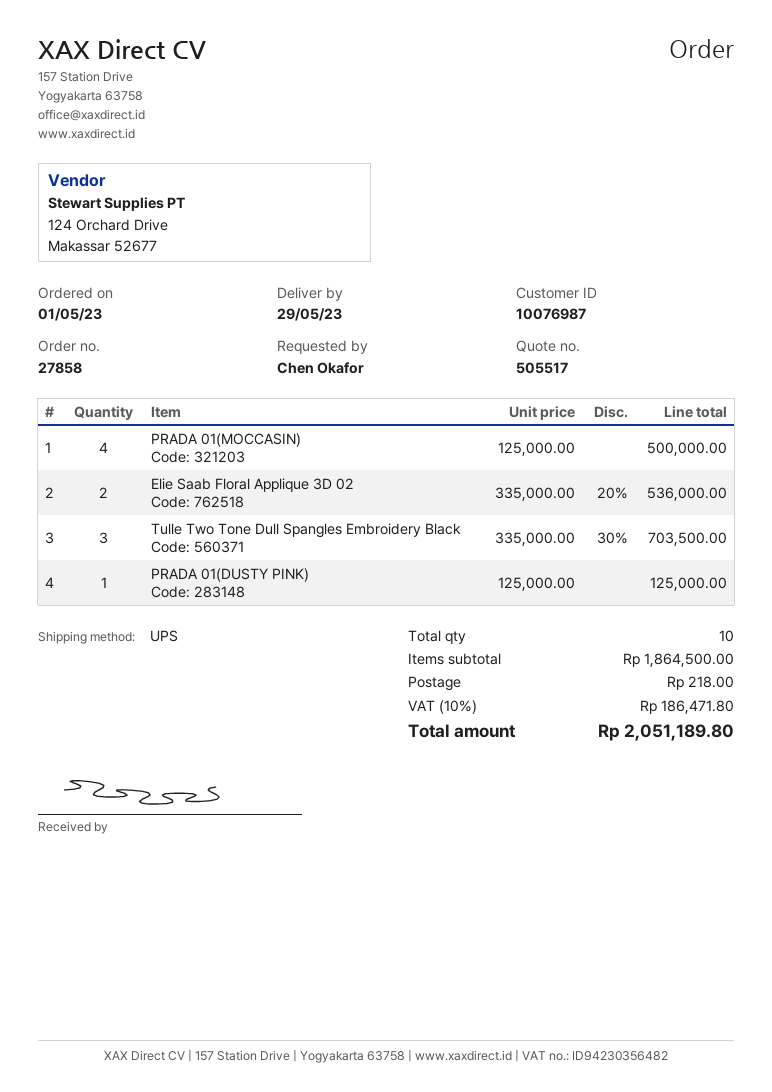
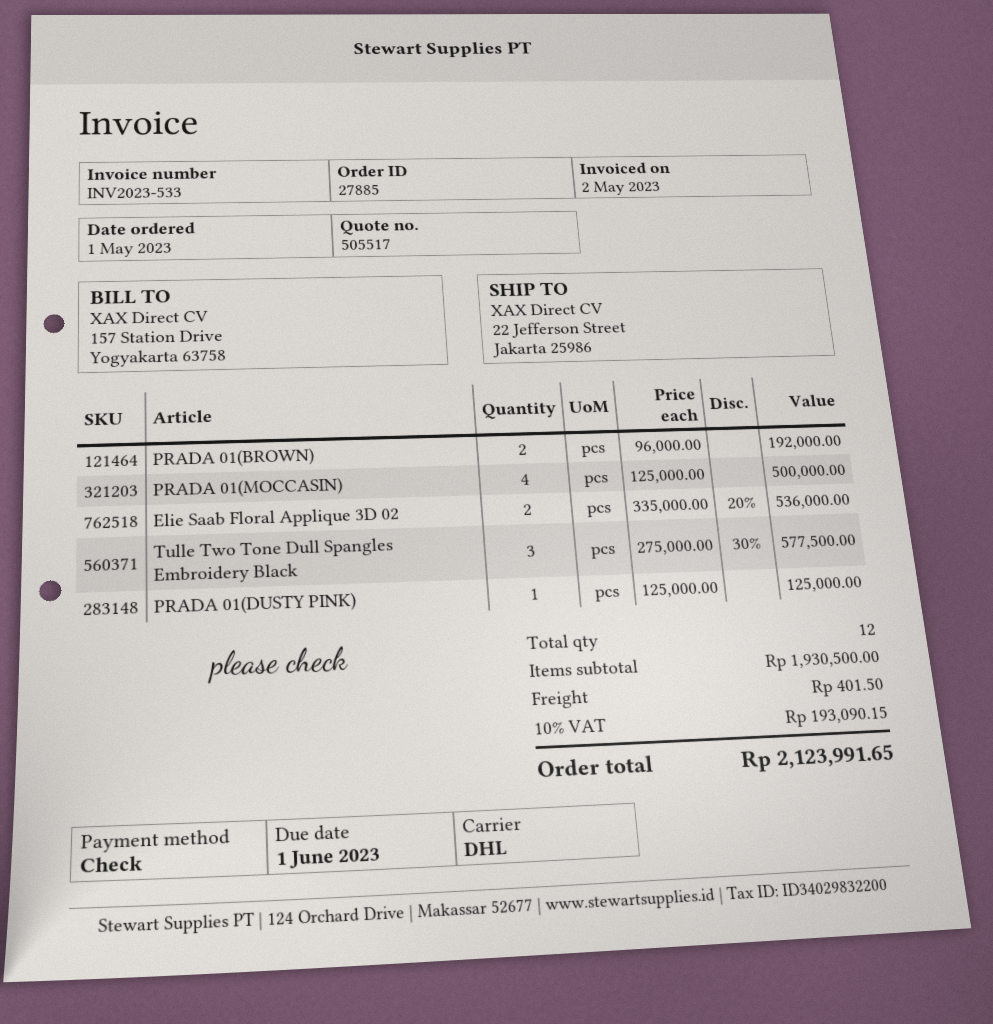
order number: 27858 -> 27885
shipping method: UPS -> DHL
Tulle Two Tone Dull Spangles Embroidery Black: 3 x 335000.00 - 30% = 703500.00 -> 3 x 275000.00 - 30% = 577500.00
PRADA 01(BROWN): none -> 2 x 96000.00 = 192000.00
total quantity: 10 -> 12
subtotal: 1864500.00 -> 1930500.00
shipping: 218.00 -> 401.50
tax: 10% = 186471.80 -> 10% = 193090.15
total: 2051189.80 -> 2123991.65

